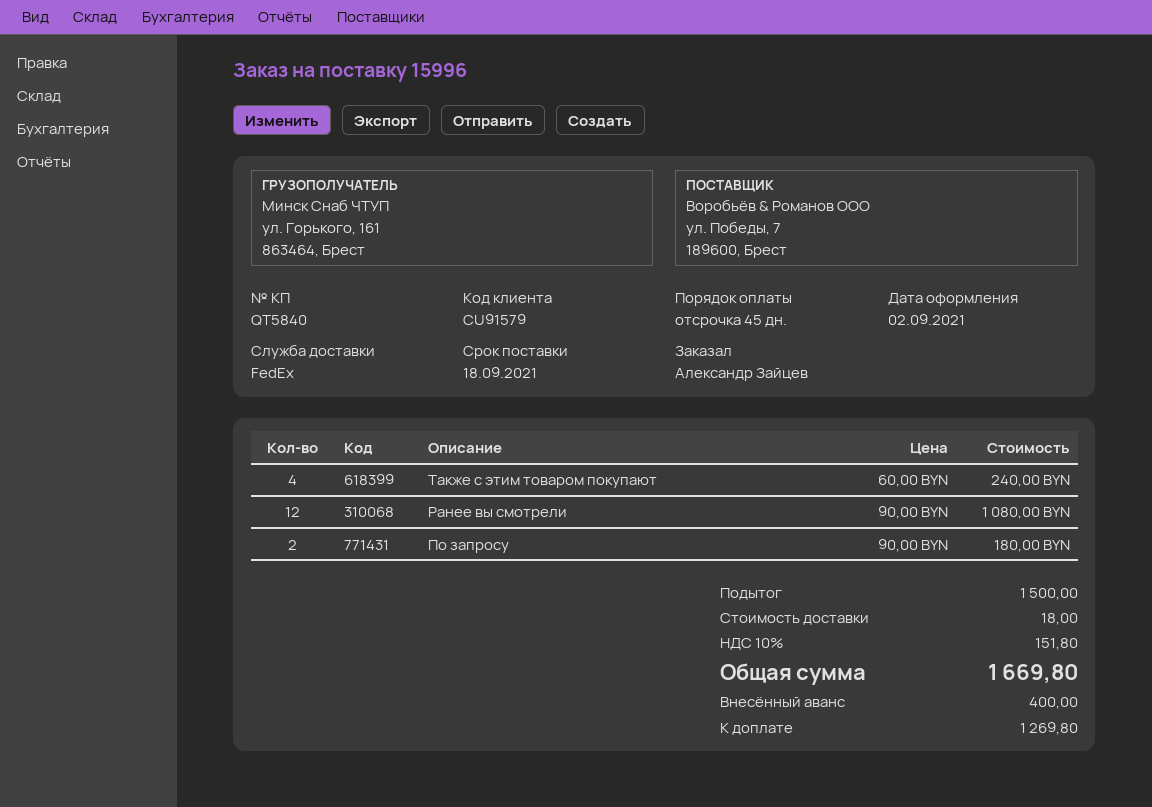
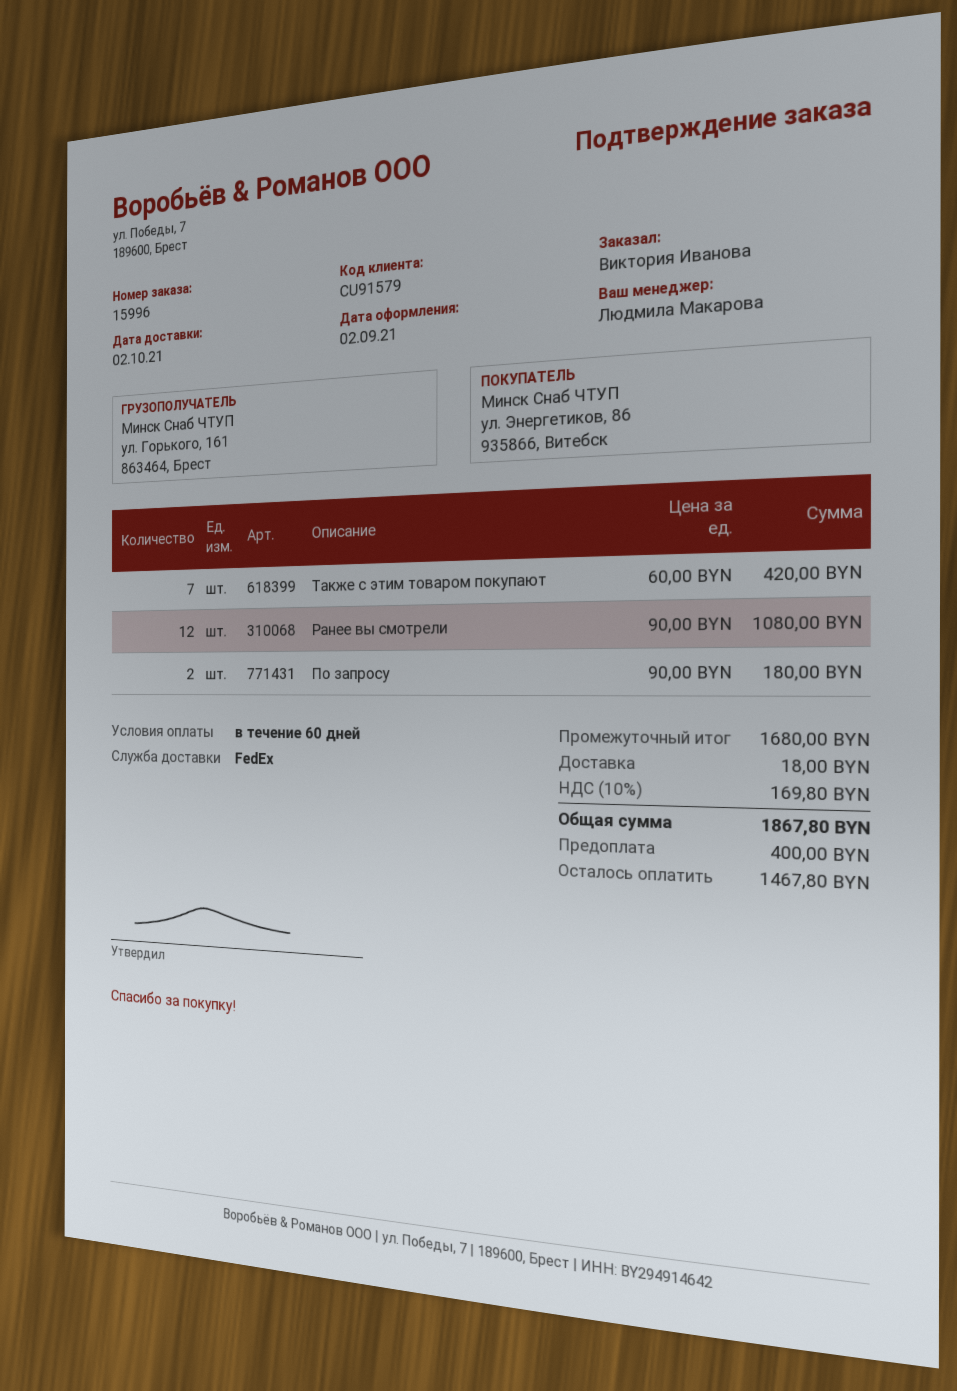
delivery date: 2021-09-18 -> 2021-10-02
payment terms: 45 days -> 60 days
ordered by: Александр Зайцев -> Виктория Иванова
Также с этим товаром покупают: 4 x 60.00 = 240.00 -> 7 x 60.00 = 420.00
subtotal: 1500.00 -> 1680.00
tax: 10% = 151.80 -> 10% = 169.80
total: 1669.80 -> 1867.80
balance: 1269.80 -> 1467.80

